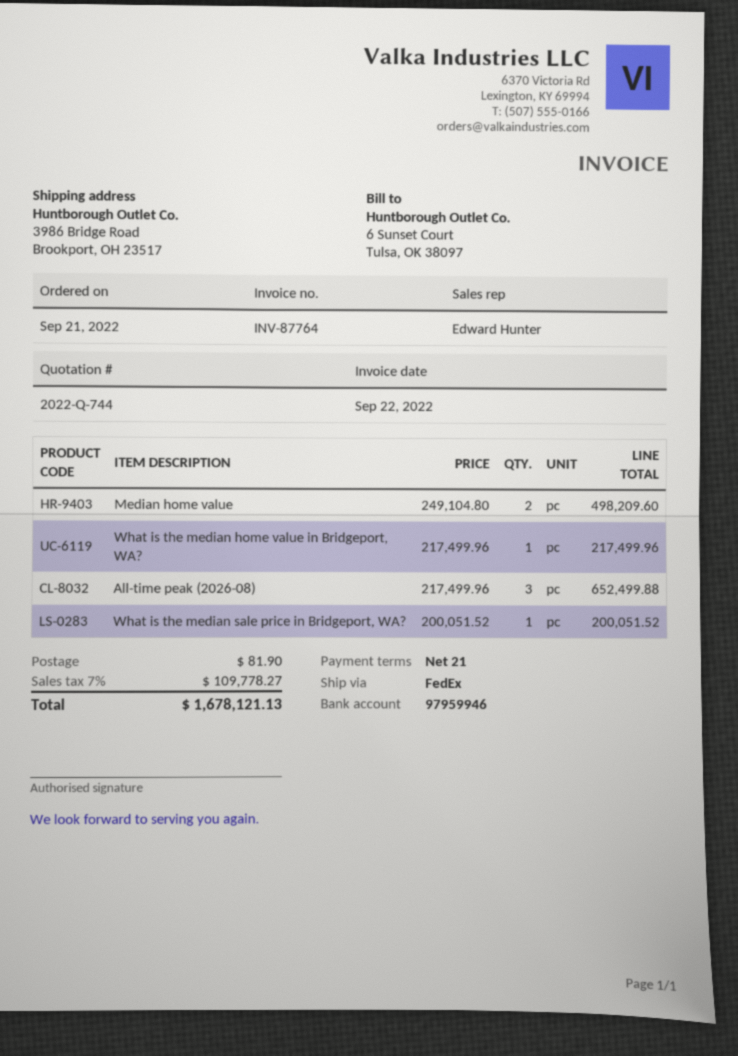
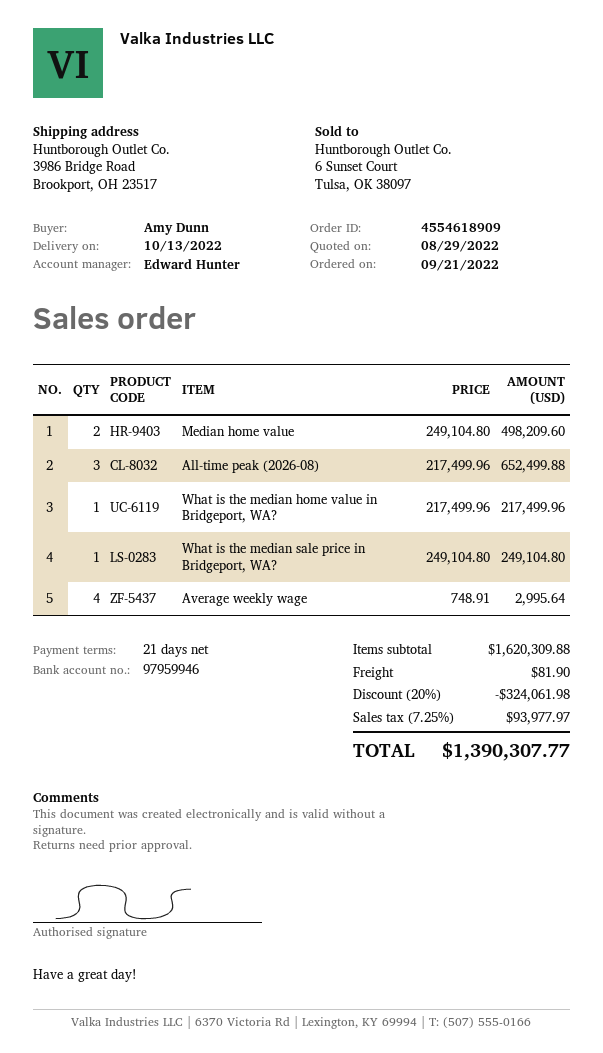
What is the median sale price in Bridgeport, WA?: 1 x 200051.52 = 200051.52 -> 1 x 249104.80 = 249104.80
Average weekly wage: none -> 4 x 748.91 = 2995.64
discount: none -> 20% = 324061.98
tax: 7% = 109778.27 -> 7.25% = 93977.97
total: 1678121.13 -> 1390307.77

